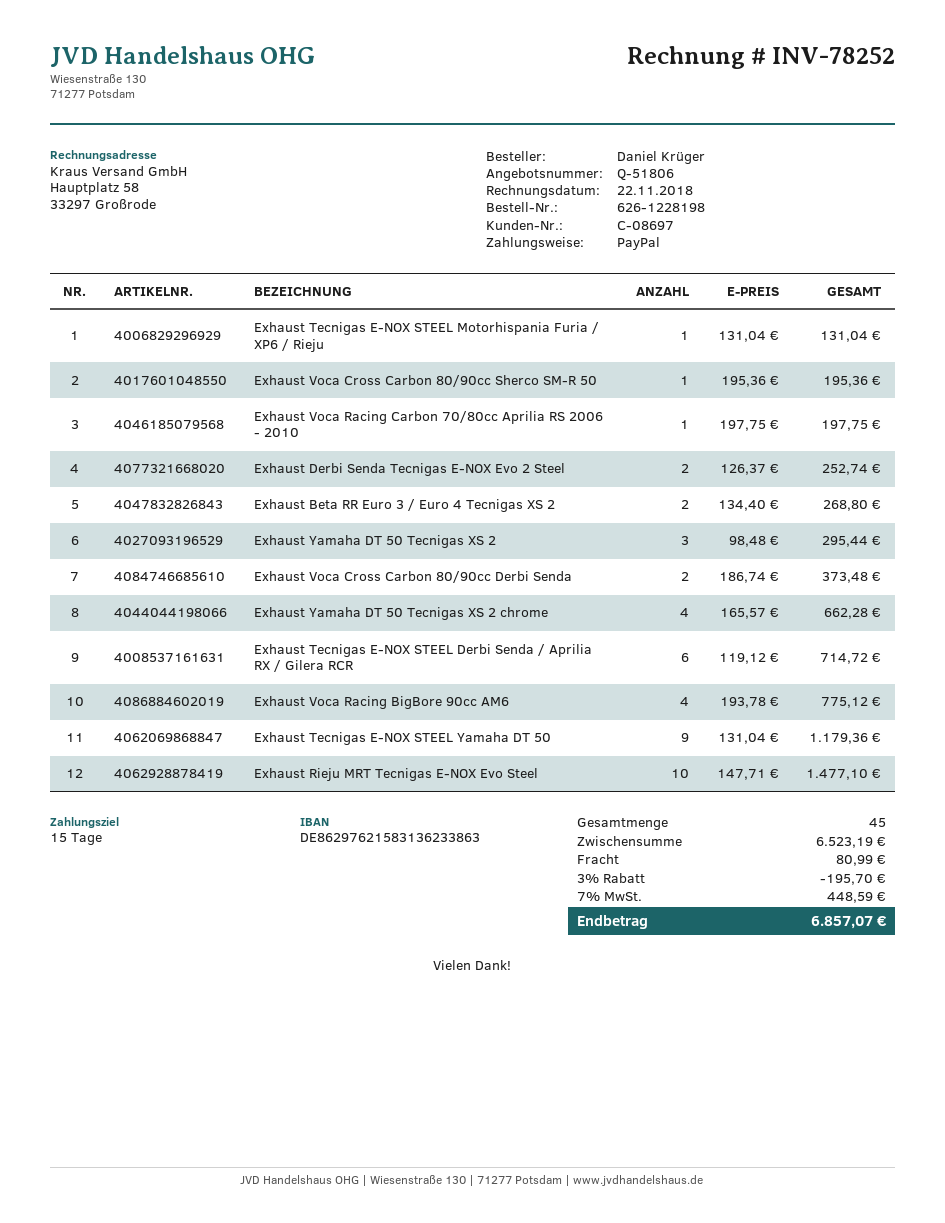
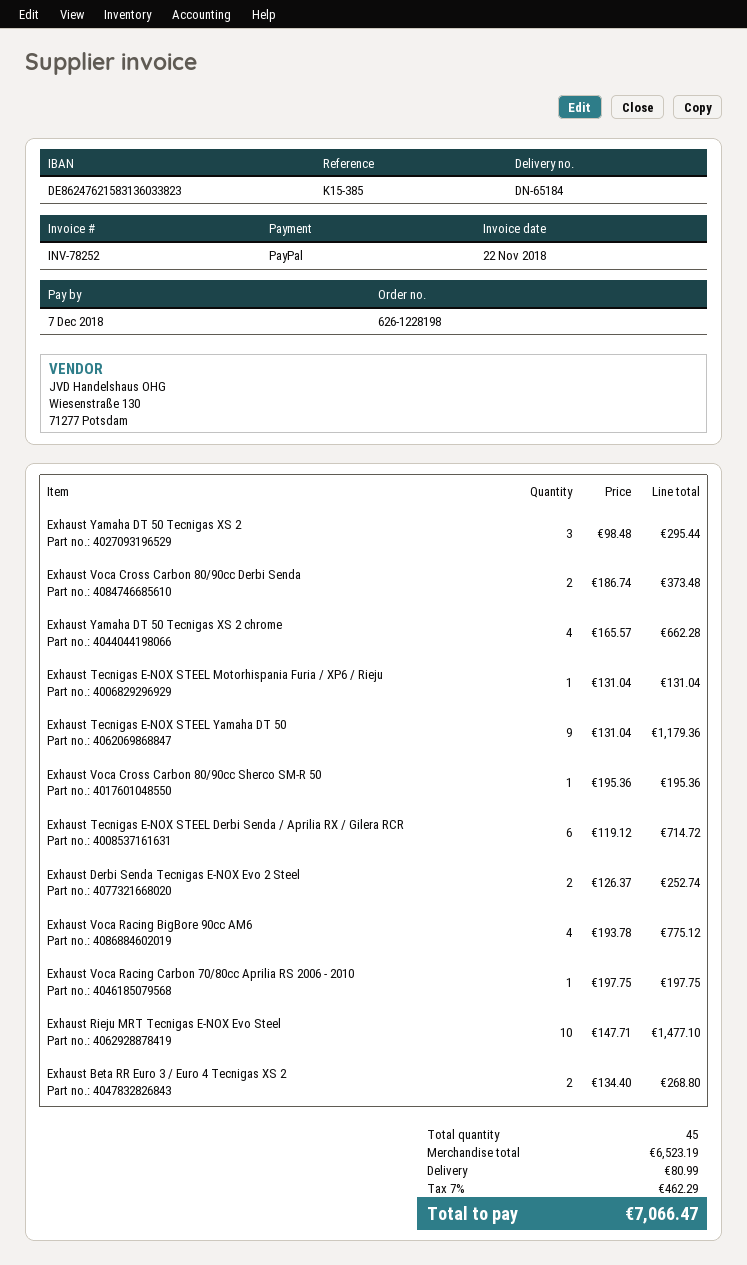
bank account: DE86297621583136233863 -> DE86247621583136033823
discount: 3% = 195.70 -> none
tax: 7% = 448.59 -> 7% = 462.29
total: 6857.07 -> 7066.47

